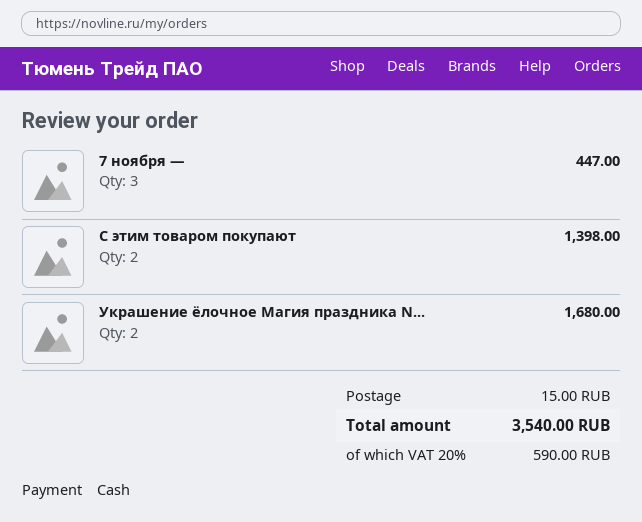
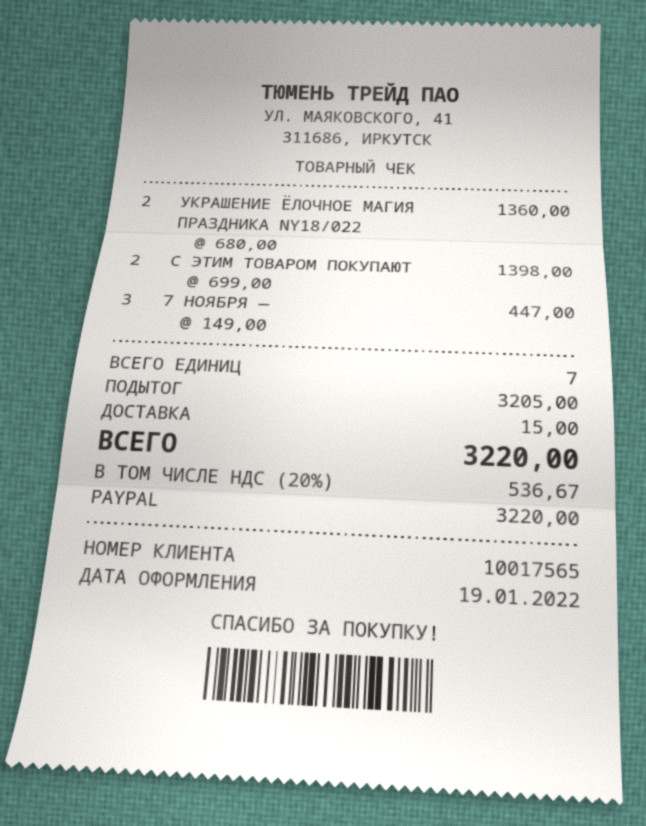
payment method: cash -> PayPal
Украшение ёлочное Магия праздника N...: 2 for 1680.00 -> 2 for 1360.00
tax: 20% = 590.00 -> 20% = 536.67
total: 3540.00 -> 3220.00

